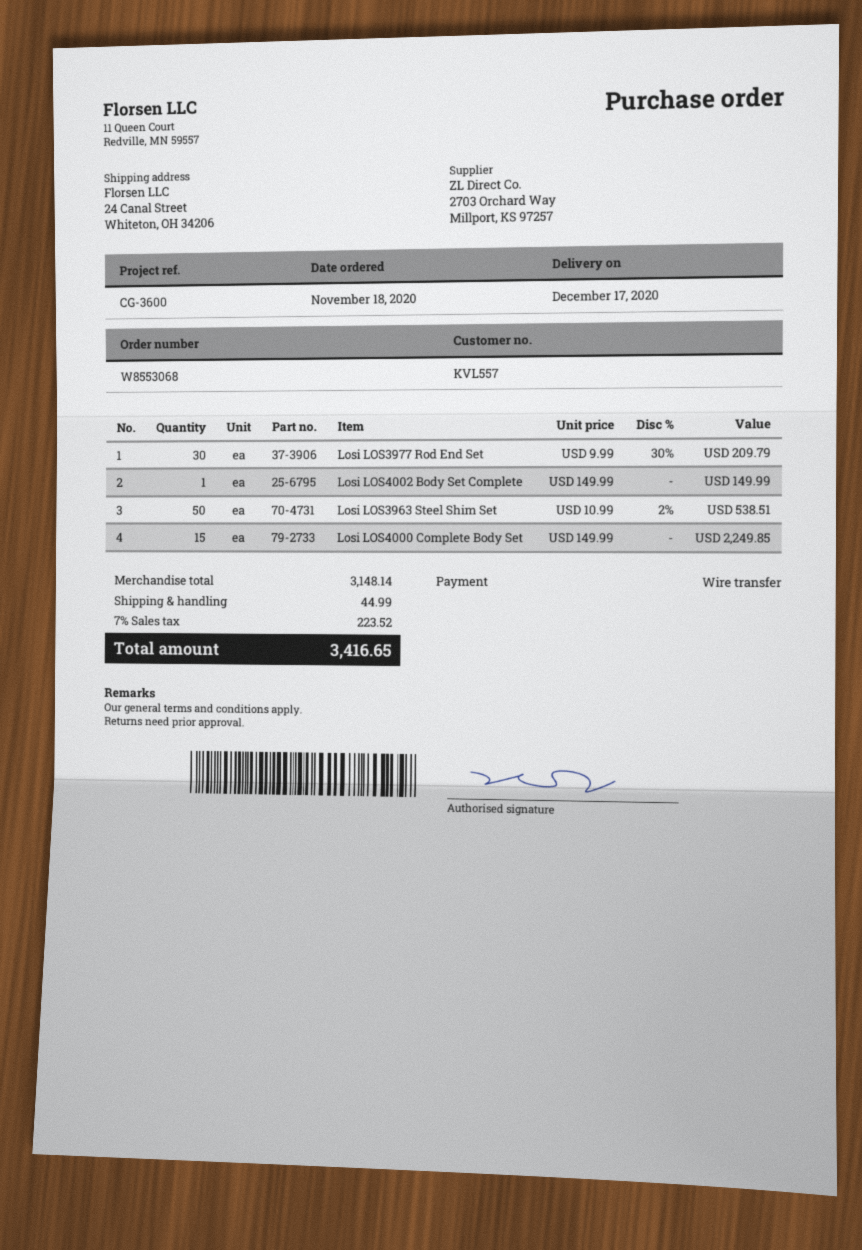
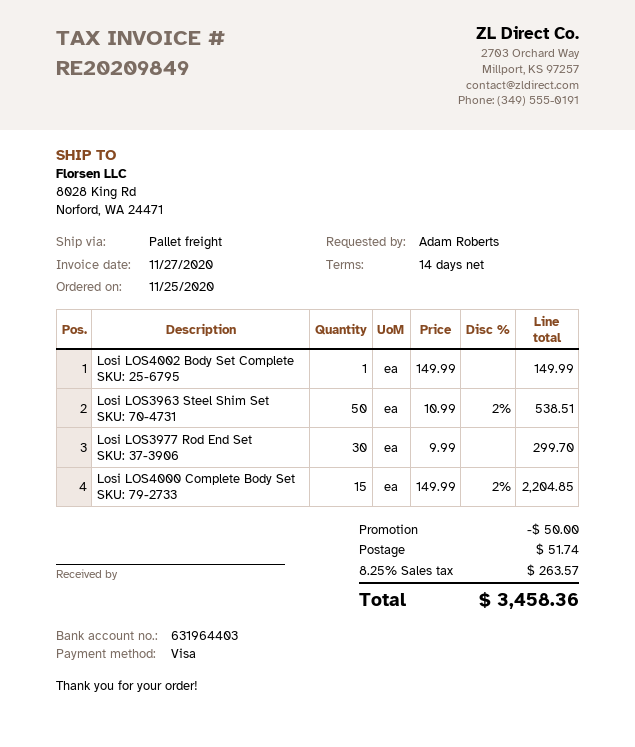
order date: 2020-11-18 -> 2020-11-25
payment method: bank transfer -> Visa
ship to: 24 Canal Street, Whiteton, OH 34206 -> 8028 King Rd, Norford, WA 24471
Losi LOS3977 Rod End Set: 30 x 9.99 - 30% = 209.79 -> 30 x 9.99 = 299.70
Losi LOS4000 Complete Body Set: 15 x 149.99 = 2249.85 -> 15 x 149.99 - 2% = 2204.85
discount: none -> 50.00
shipping: 44.99 -> 51.74
tax: 7% = 223.52 -> 8.25% = 263.57
total: 3416.65 -> 3458.36

